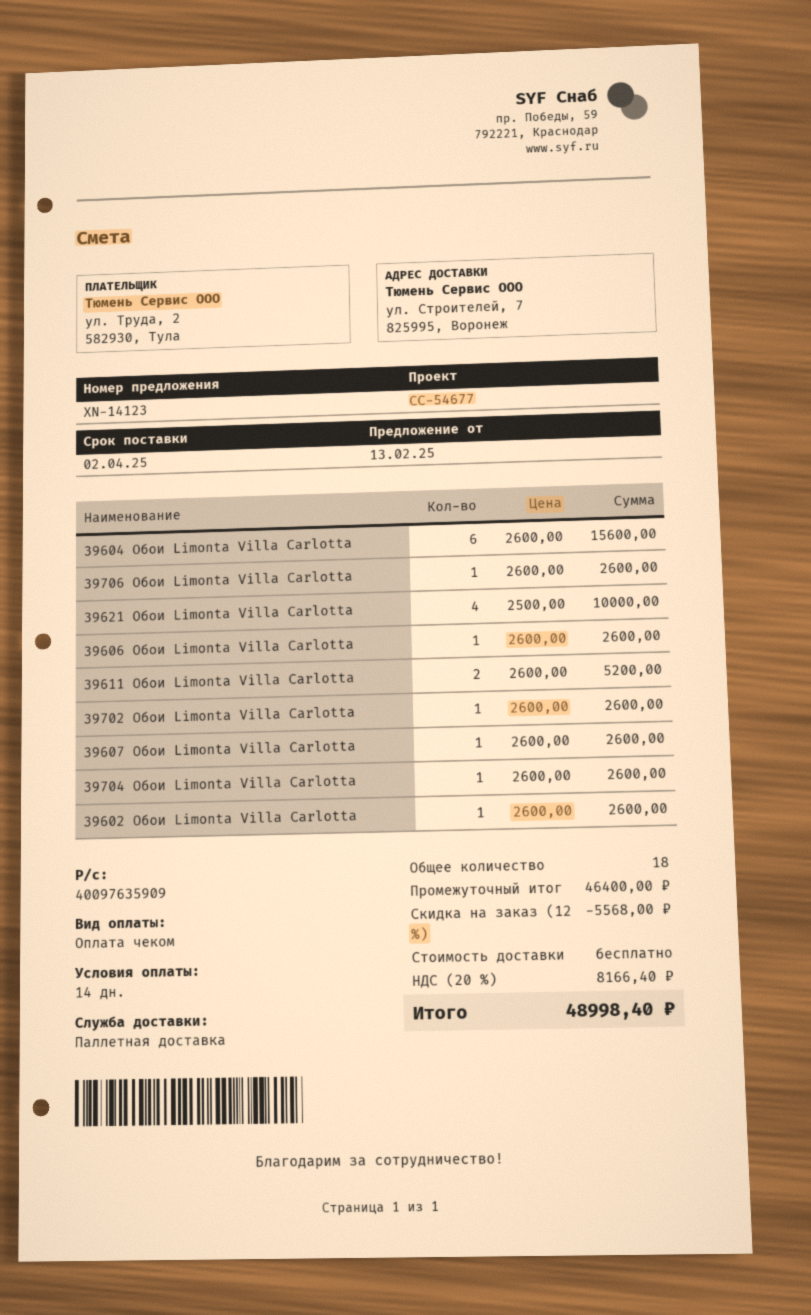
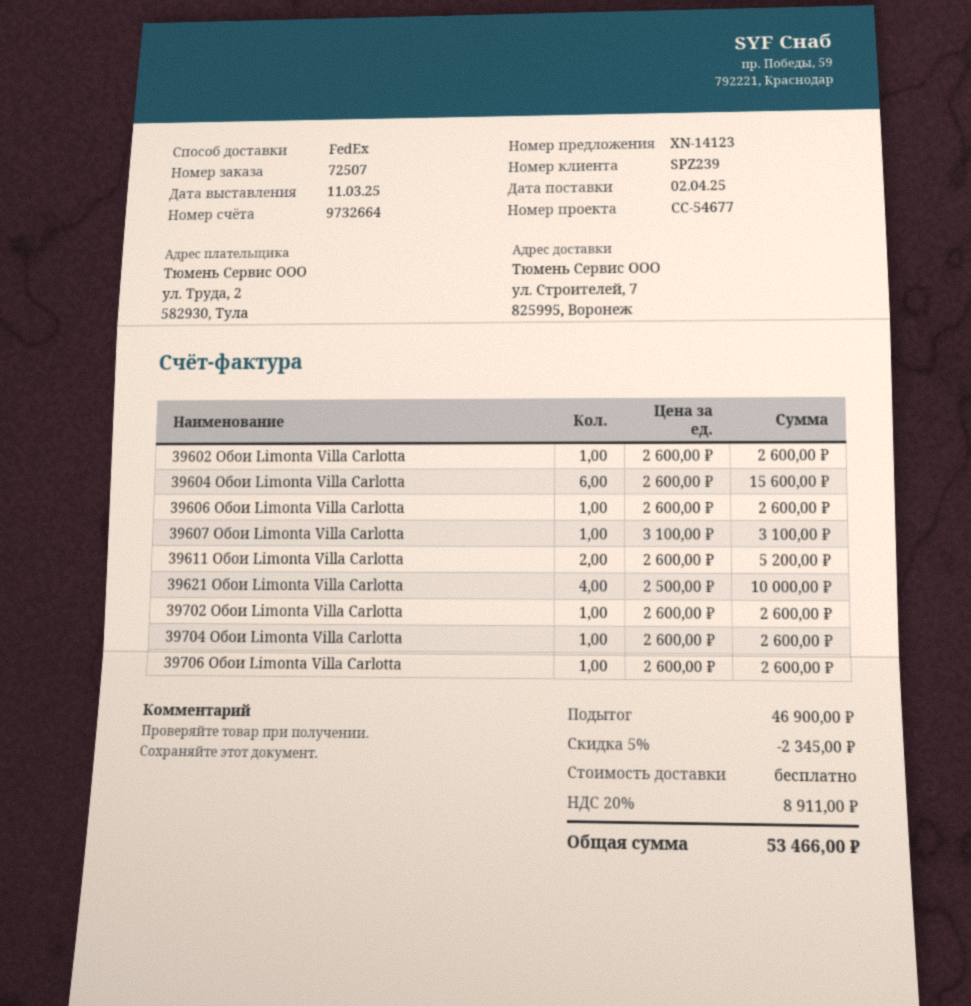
shipping method: pallet freight -> FedEx
39607 Обои Limonta Villa Carlotta: 1 x 2600.00 = 2600.00 -> 1 x 3100.00 = 3100.00
subtotal: 46400.00 -> 46900.00
discount: 12% = 5568.00 -> 5% = 2345.00
tax: 20% = 8166.40 -> 20% = 8911.00
total: 48998.40 -> 53466.00

